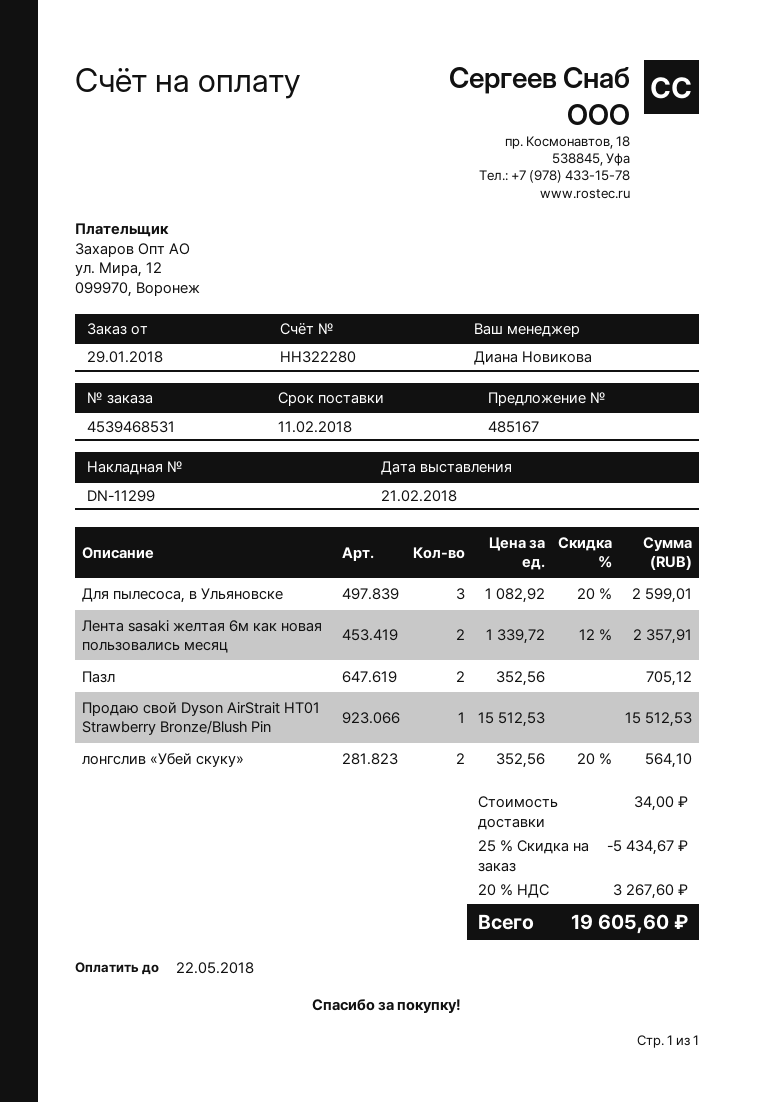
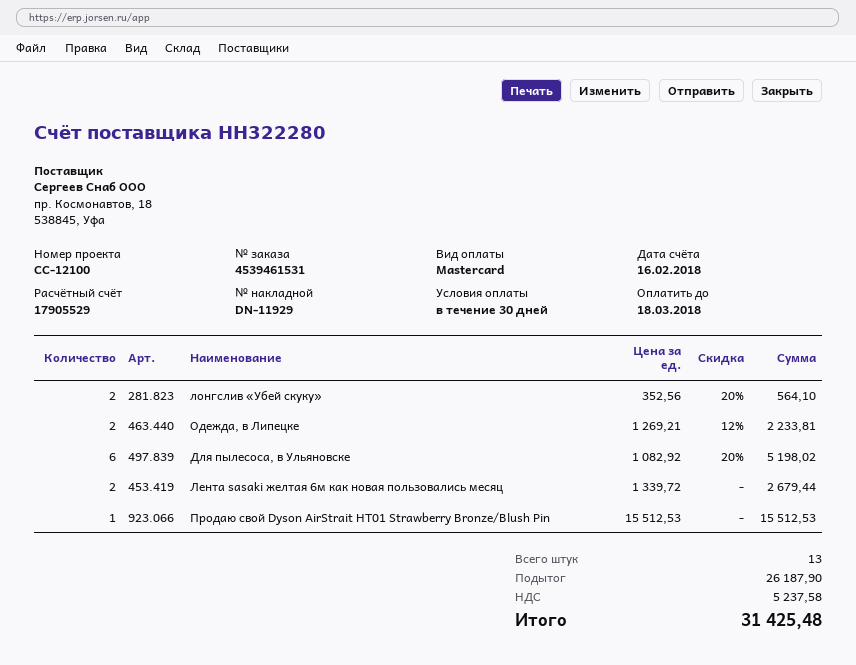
order number: 4539468531 -> 4539461531
delivery note number: DN-11299 -> DN-11929
invoice date: 2018-02-21 -> 2018-02-16
due date: 2018-05-22 -> 2018-03-18
Для пылесоса, в Ульяновске: 3 x 1082.92 - 20% = 2599.01 -> 6 x 1082.92 - 20% = 5198.02
Лента sasaki желтая 6м как новая пользовались месяц: 2 x 1339.72 - 12% = 2357.91 -> 2 x 1339.72 = 2679.44
Пазл: 2 x 352.56 = 705.12 -> none
Одежда, в Липецке: none -> 2 x 1269.21 - 12% = 2233.81
discount: 25% = 5434.67 -> none
shipping: 34.00 -> none
tax: 3267.60 -> 5237.58
total: 19605.60 -> 31425.48

